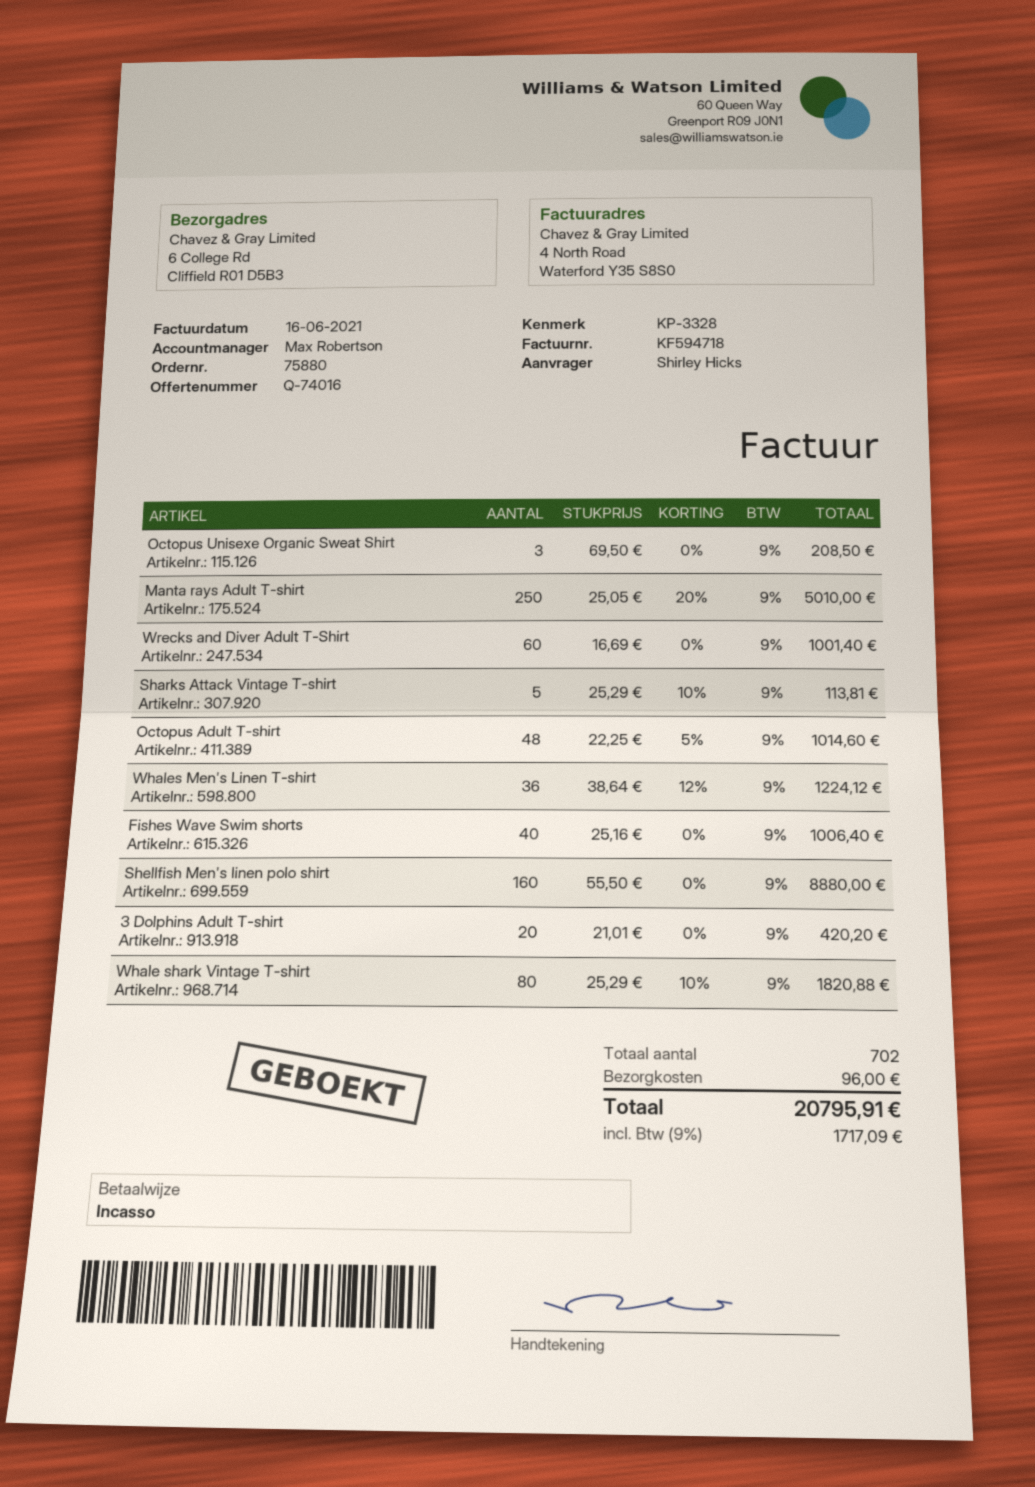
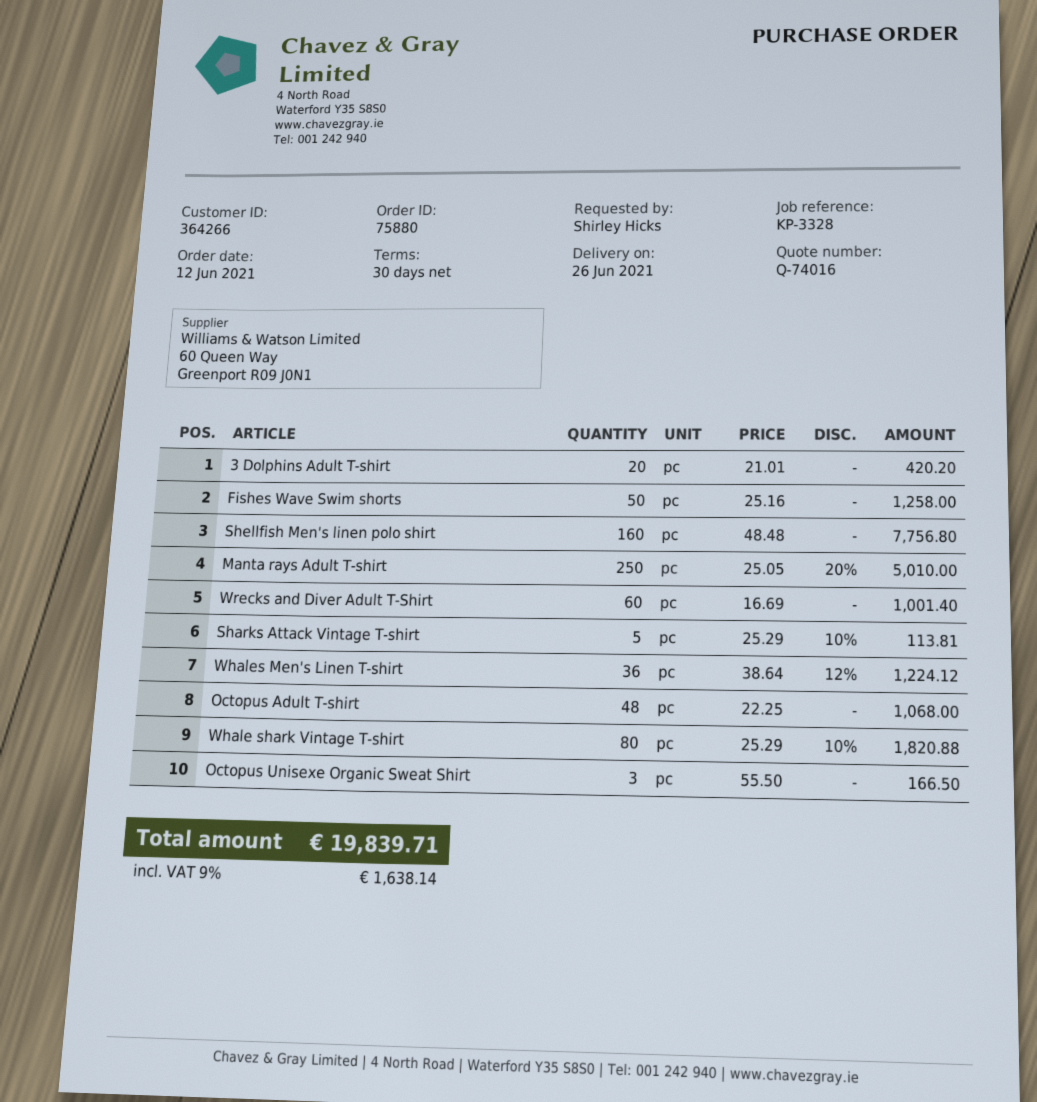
Octopus Unisexe Organic Sweat Shirt: 3 x 69.50 = 208.50 -> 3 x 55.50 = 166.50
Octopus Adult T-shirt: 48 x 22.25 - 5% = 1014.60 -> 48 x 22.25 = 1068.00
Fishes Wave Swim shorts: 40 x 25.16 = 1006.40 -> 50 x 25.16 = 1258.00
Shellfish Men's linen polo shirt: 160 x 55.50 = 8880.00 -> 160 x 48.48 = 7756.80
shipping: 96.00 -> none
tax: 9% = 1717.09 -> 9% = 1638.14
total: 20795.91 -> 19839.71

